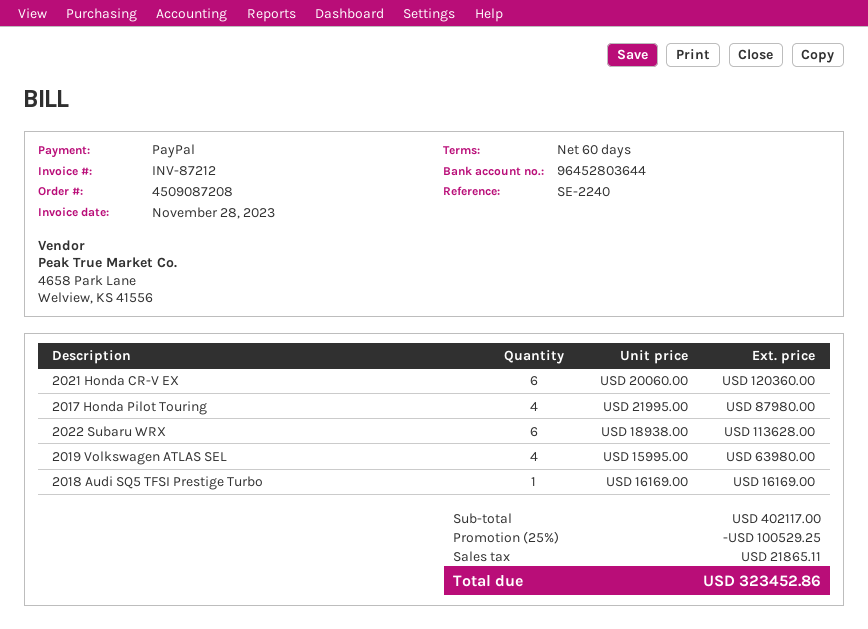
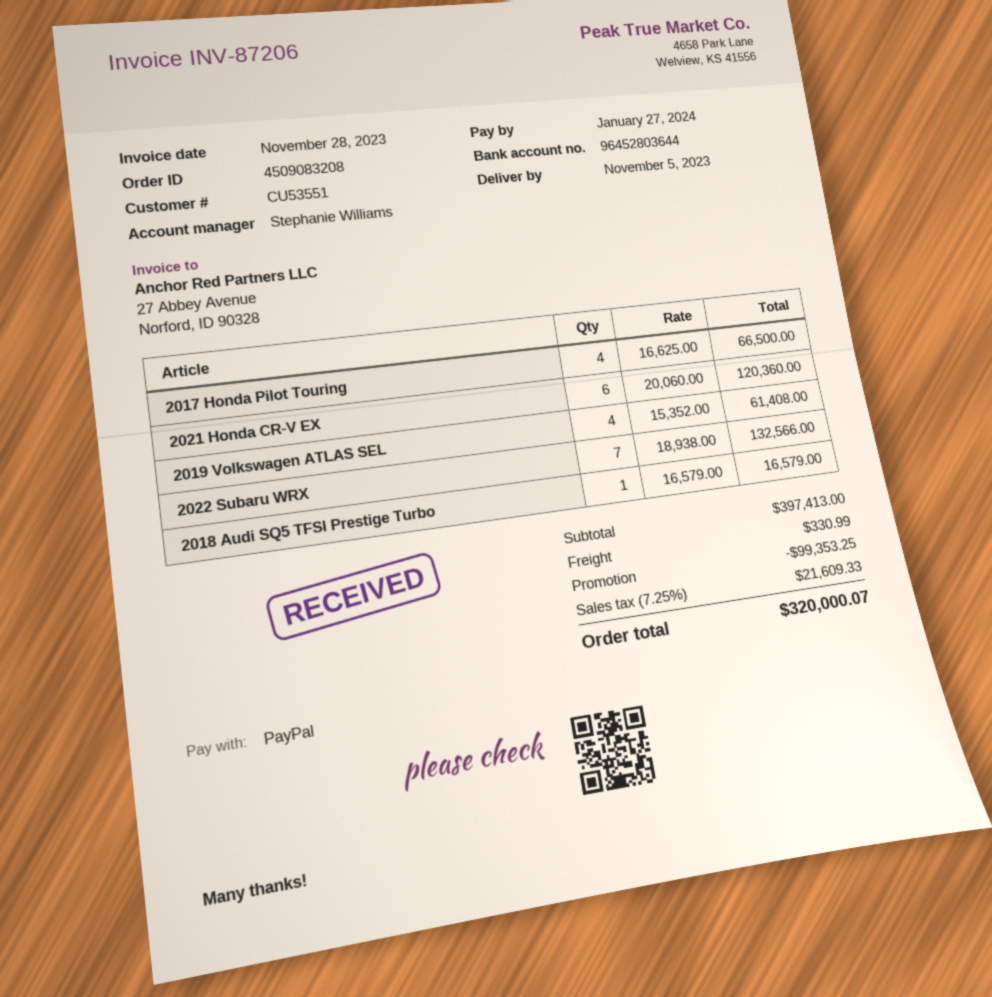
order number: 4509087208 -> 4509083208
invoice number: INV-87212 -> INV-87206
2017 Honda Pilot Touring: 4 x 21995.00 = 87980.00 -> 4 x 16625.00 = 66500.00
2022 Subaru WRX: 6 x 18938.00 = 113628.00 -> 7 x 18938.00 = 132566.00
2019 Volkswagen ATLAS SEL: 4 x 15995.00 = 63980.00 -> 4 x 15352.00 = 61408.00
2018 Audi SQ5 TFSI Prestige Turbo: 1 x 16169.00 = 16169.00 -> 1 x 16579.00 = 16579.00
subtotal: 402117.00 -> 397413.00
discount: 100529.25 -> 99353.25
shipping: none -> 330.99
tax: 21865.11 -> 21609.33
total: 323452.86 -> 320000.07

